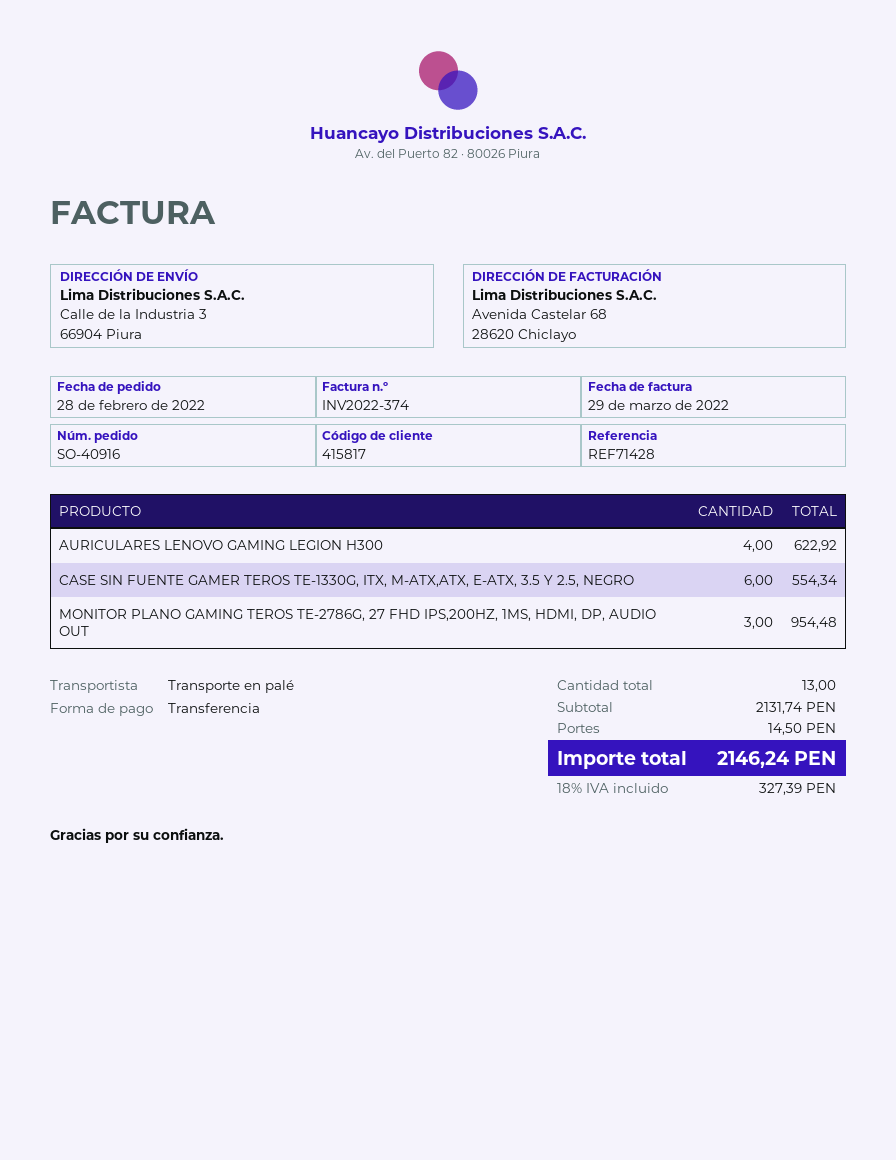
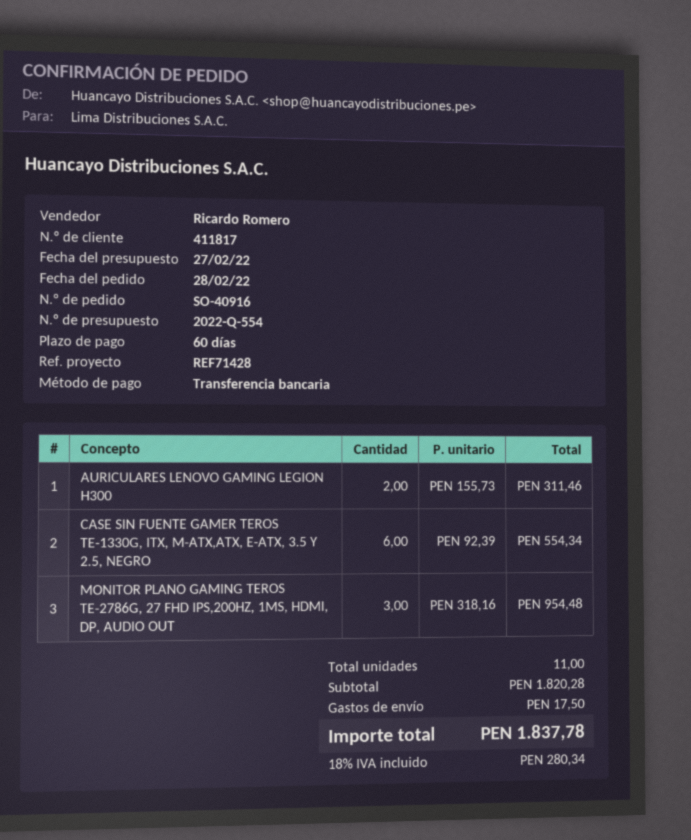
customer number: 415817 -> 411817
AURICULARES LENOVO GAMING LEGION H300: 4 for 622.92 -> 2 for 311.46
total quantity: 13 -> 11
subtotal: 2131.74 -> 1820.28
shipping: 14.50 -> 17.50
tax: 18% = 327.39 -> 18% = 280.34
total: 2146.24 -> 1837.78

